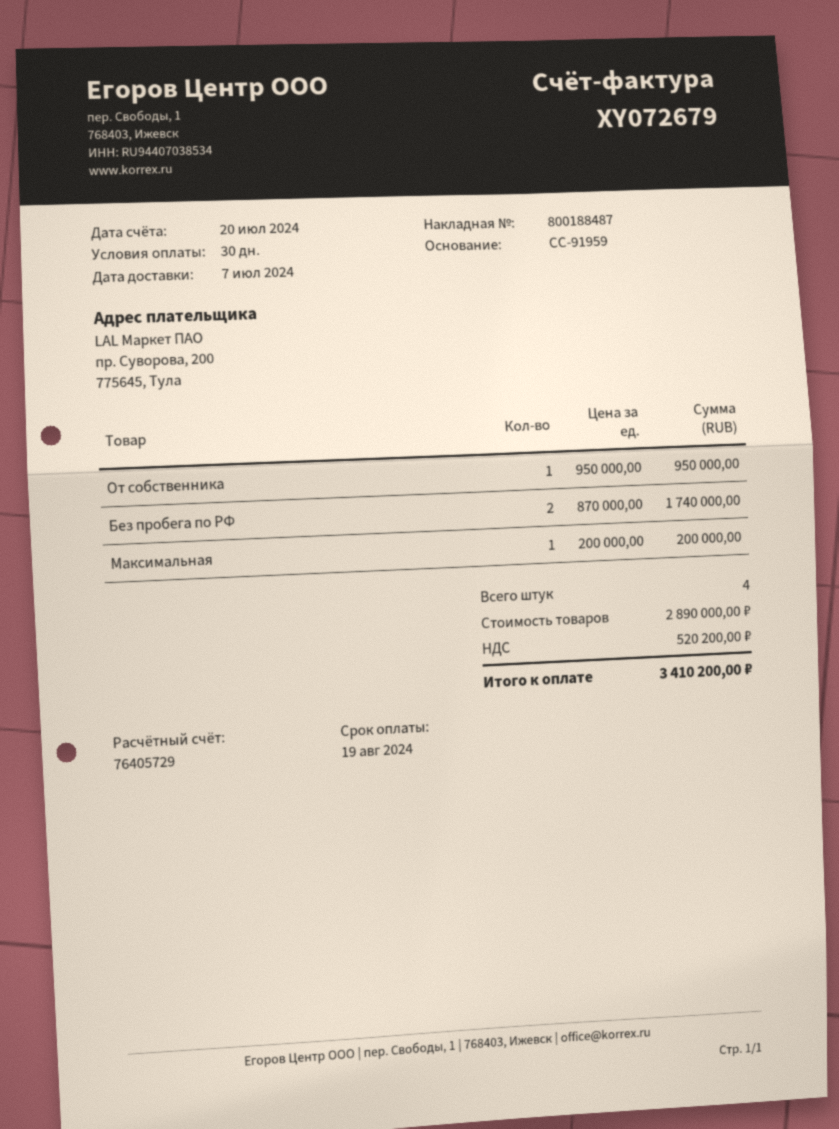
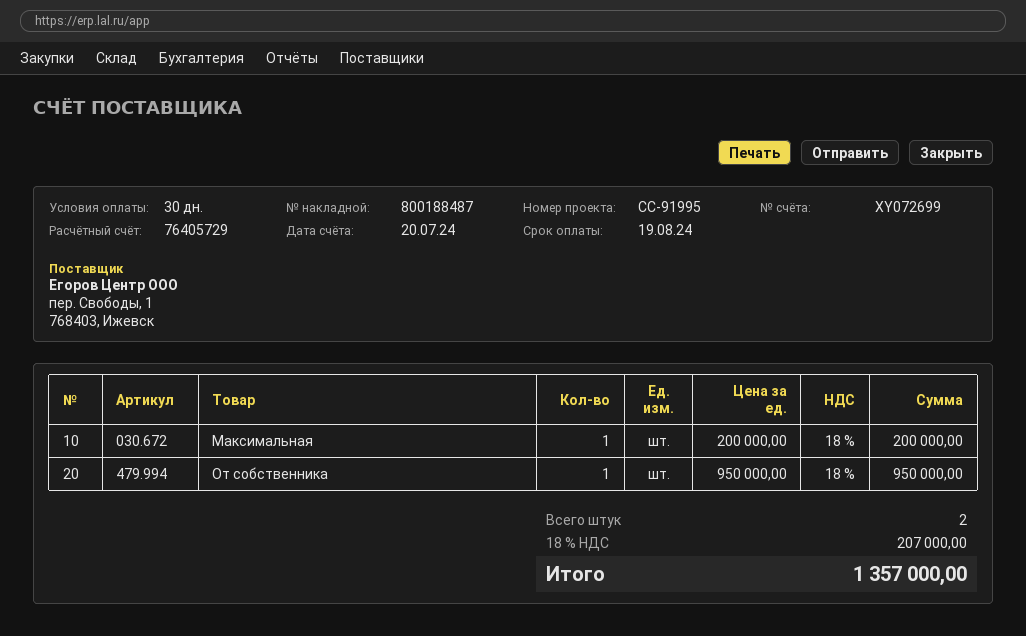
invoice number: XY072679 -> XY072699
reference: CC-91959 -> CC-91995
Без пробега по РФ: 2 x 870000.00 = 1740000.00 -> none
total quantity: 4 -> 2
tax: 520200.00 -> 207000.00
total: 3410200.00 -> 1357000.00

